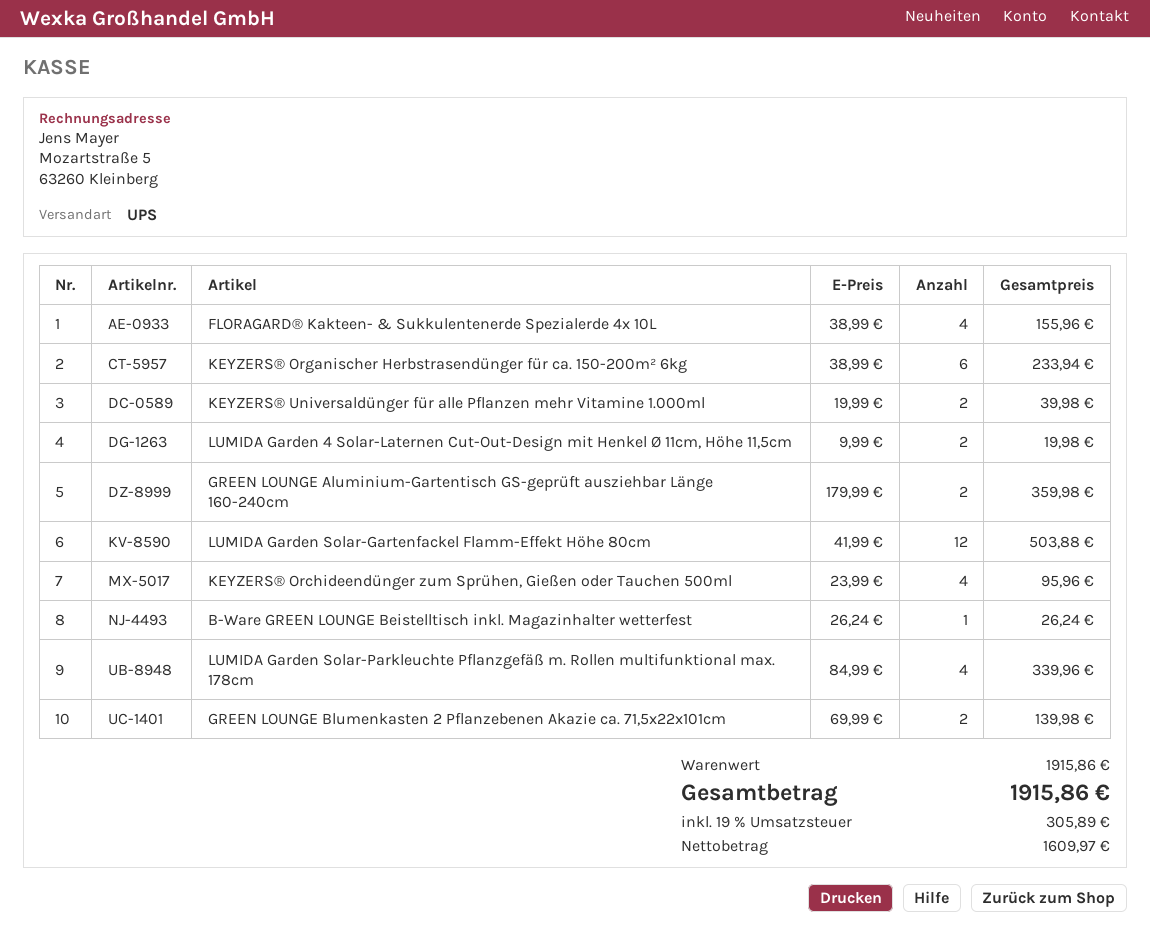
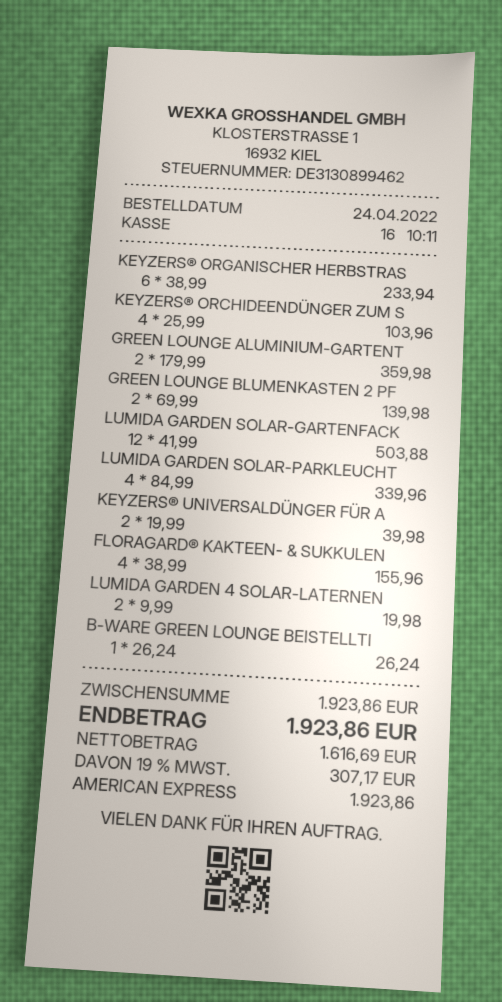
KEYZERS® Orchideendünger zum Sprühen, Gießen oder Tauchen 500ml: 4 x 23.99 = 95.96 -> 4 x 25.99 = 103.96
subtotal: 1915.86 -> 1923.86
net: 1609.97 -> 1616.69
tax: 19% = 305.89 -> 19% = 307.17
total: 1915.86 -> 1923.86

